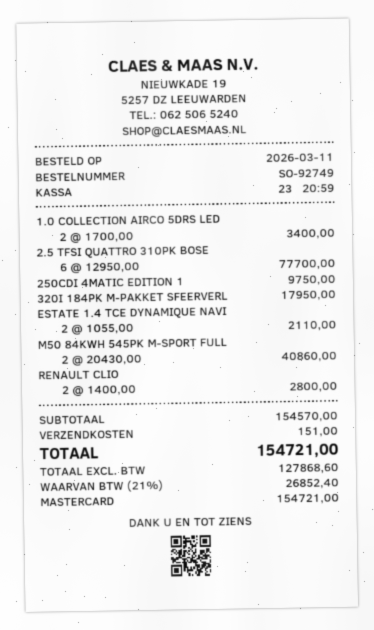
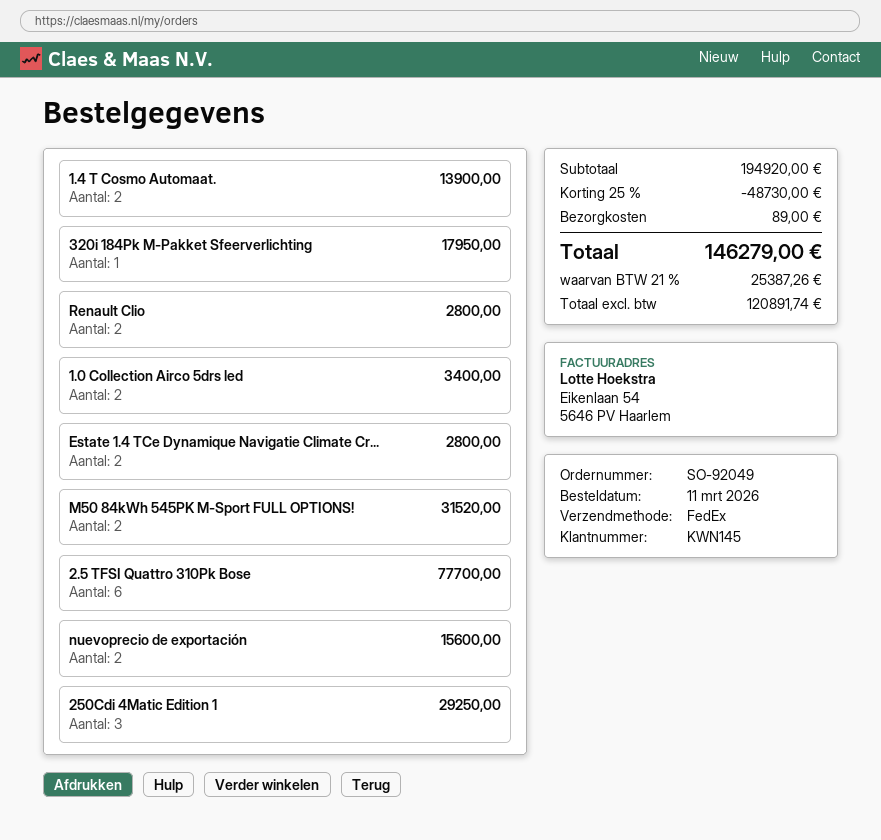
order number: SO-92749 -> SO-92049
250CDI 4MATIC EDITION 1: 1 for 9750.00 -> 3 for 29250.00
ESTATE 1.4 TCE DYNAMIQUE NAVI: 2 for 2110.00 -> 2 for 2800.00
M50 84KWH 545PK M-SPORT FULL: 2 for 40860.00 -> 2 for 31520.00
1.4 T Cosmo Automaat.: none -> 2 for 13900.00
nuevoprecio de exportación: none -> 2 for 15600.00
subtotal: 154570.00 -> 194920.00
discount: none -> 25% = 48730.00
shipping: 151.00 -> 89.00
net: 127868.60 -> 120891.74
tax: 21% = 26852.40 -> 21% = 25387.26
total: 154721.00 -> 146279.00

